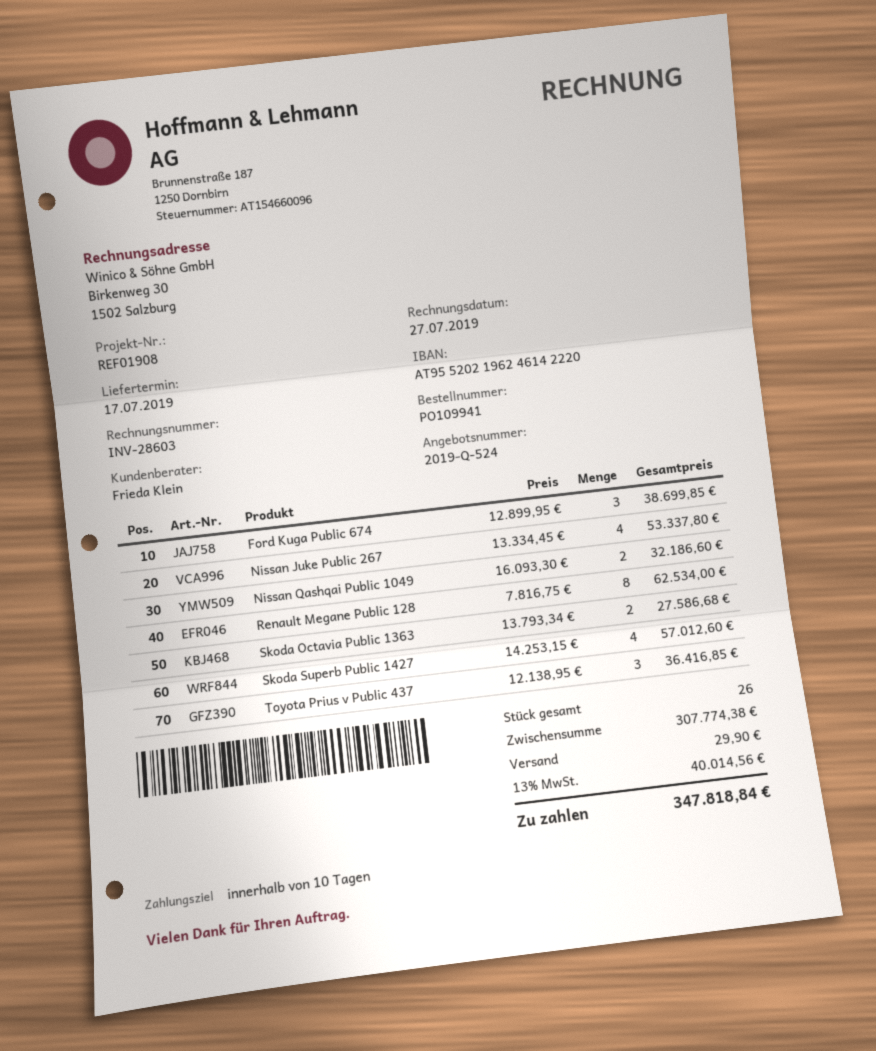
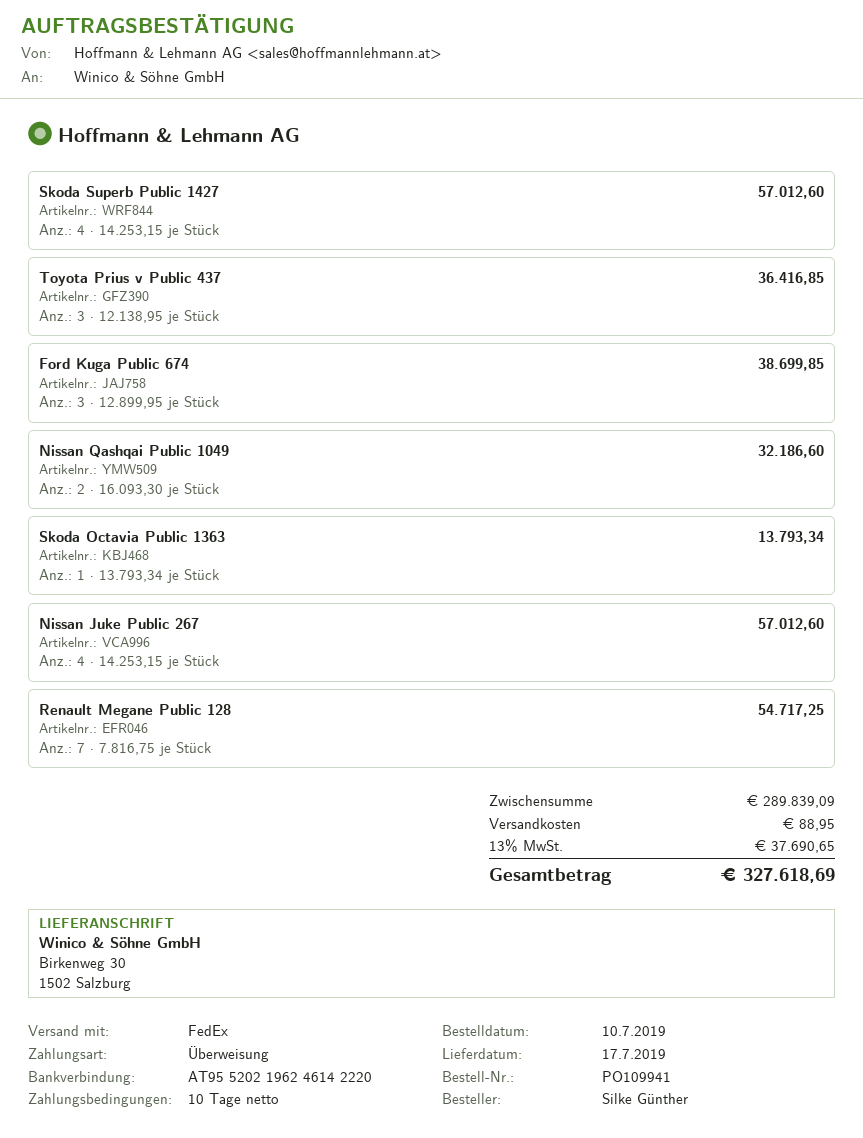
Nissan Juke Public 267: 4 x 13334.45 = 53337.80 -> 4 x 14253.15 = 57012.60
Renault Megane Public 128: 8 x 7816.75 = 62534.00 -> 7 x 7816.75 = 54717.25
Skoda Octavia Public 1363: 2 x 13793.34 = 27586.68 -> 1 x 13793.34 = 13793.34
subtotal: 307774.38 -> 289839.09
shipping: 29.90 -> 88.95
tax: 13% = 40014.56 -> 13% = 37690.65
total: 347818.84 -> 327618.69

